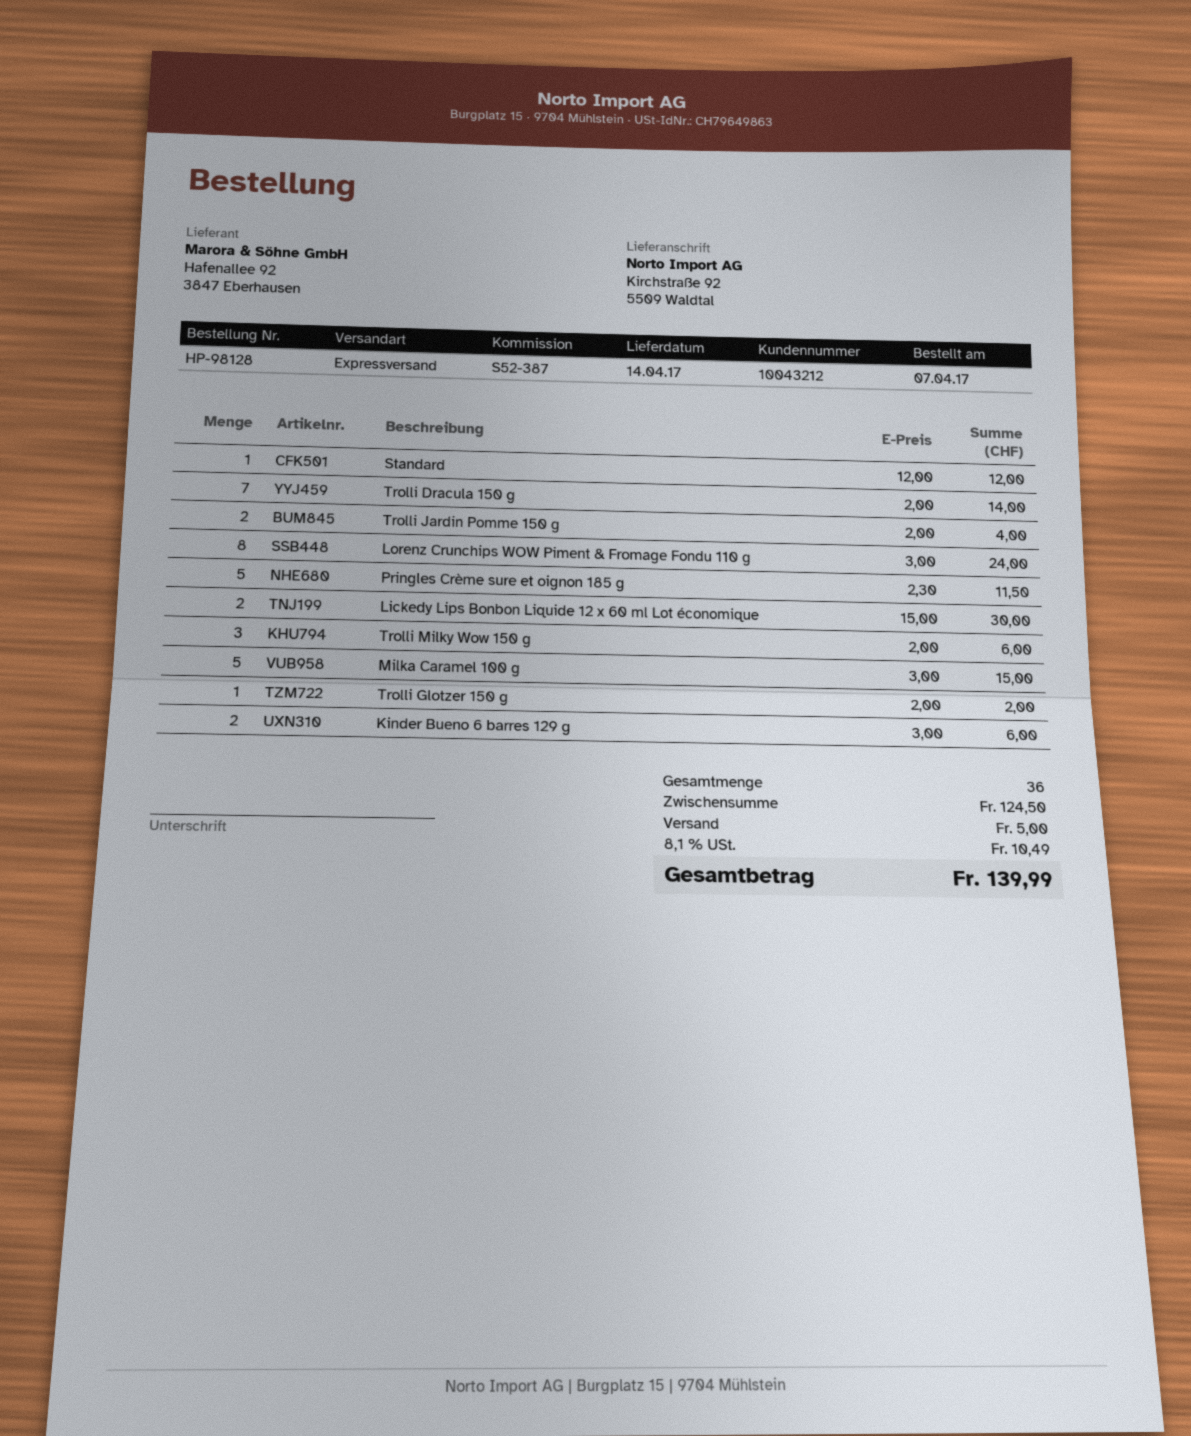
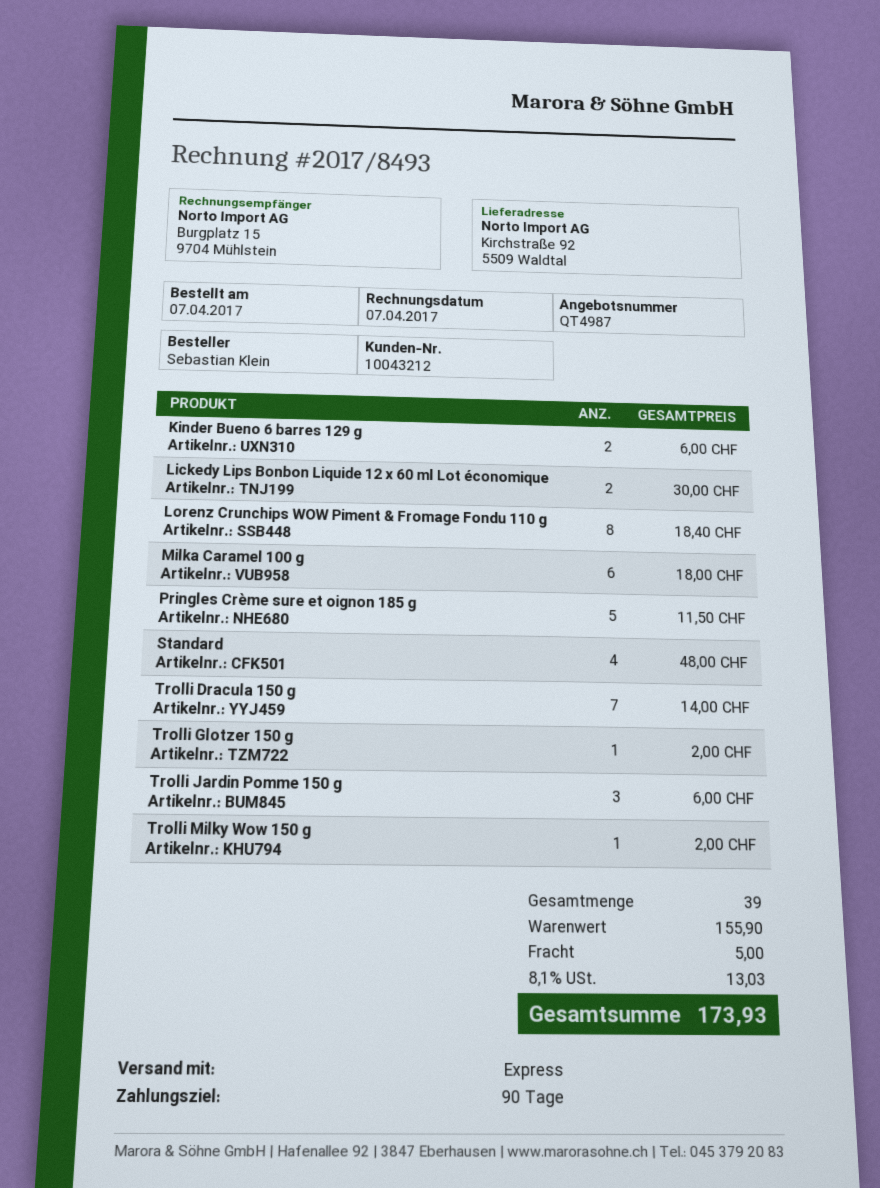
Standard: 1 for 12.00 -> 4 for 48.00
Trolli Jardin Pomme 150 g: 2 for 4.00 -> 3 for 6.00
Lorenz Crunchips WOW Piment & Fromage Fondu 110 g: 8 for 24.00 -> 8 for 18.40
Trolli Milky Wow 150 g: 3 for 6.00 -> 1 for 2.00
Milka Caramel 100 g: 5 for 15.00 -> 6 for 18.00
total quantity: 36 -> 39
subtotal: 124.50 -> 155.90
tax: 8.1% = 10.49 -> 8.1% = 13.03
total: 139.99 -> 173.93

